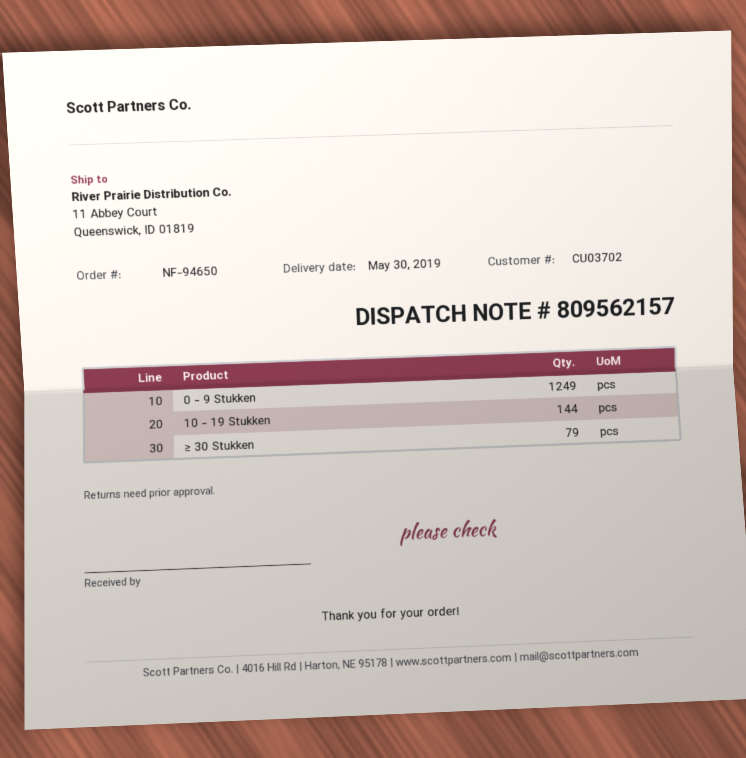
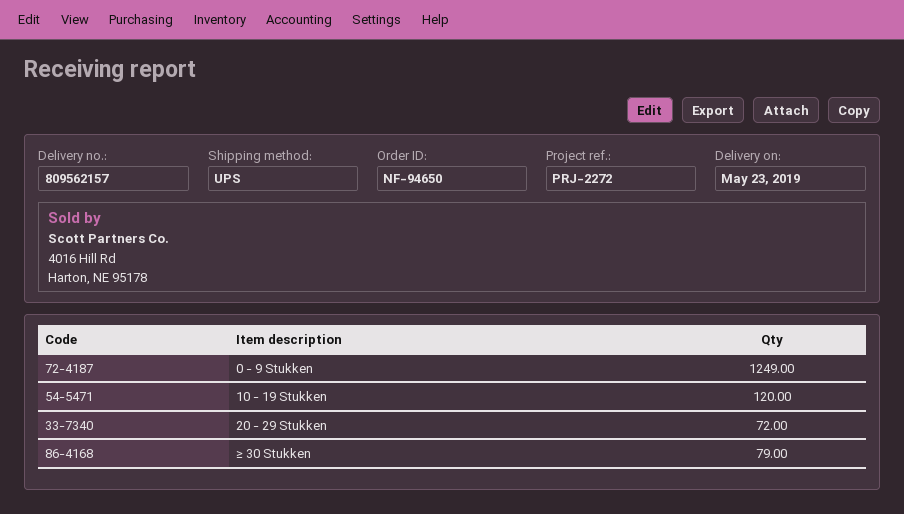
delivery date: 2019-05-30 -> 2019-05-23
10 - 19 Stukken: 144 -> 120
20 - 29 Stukken: none -> 72

